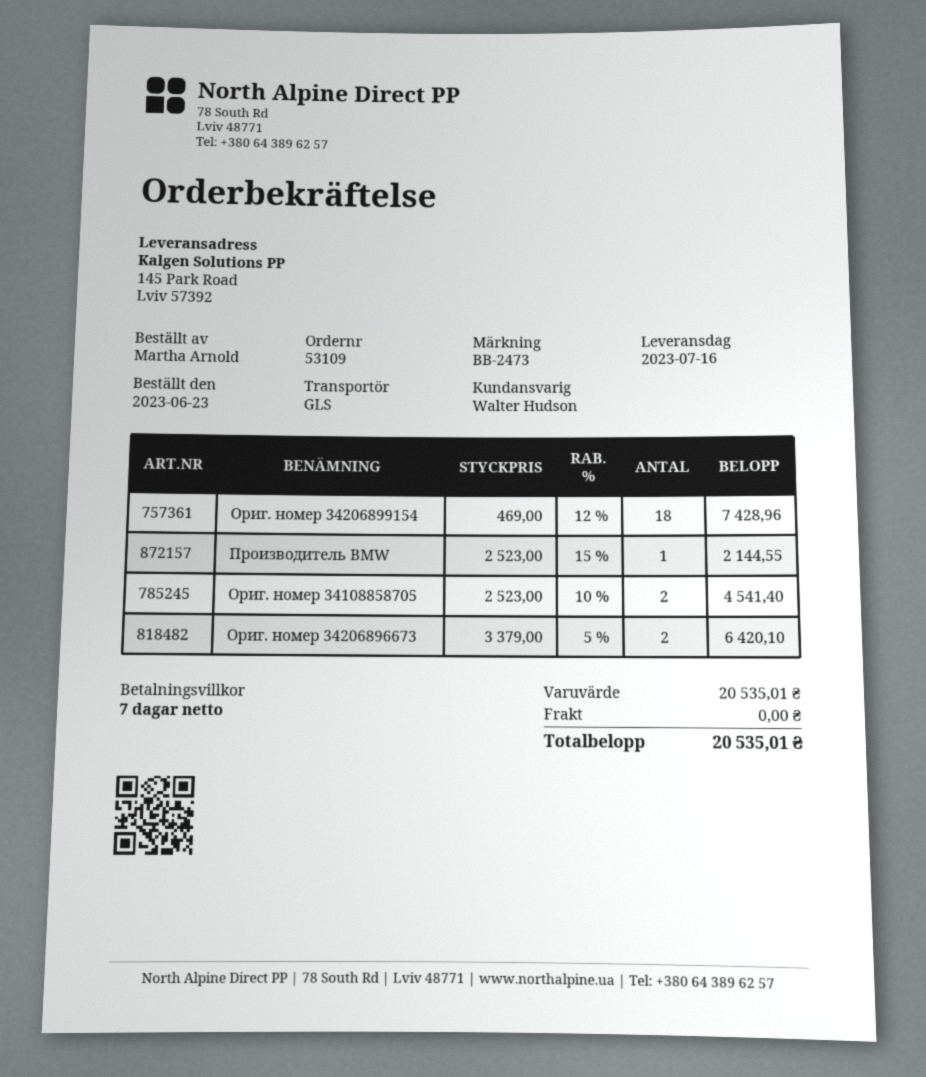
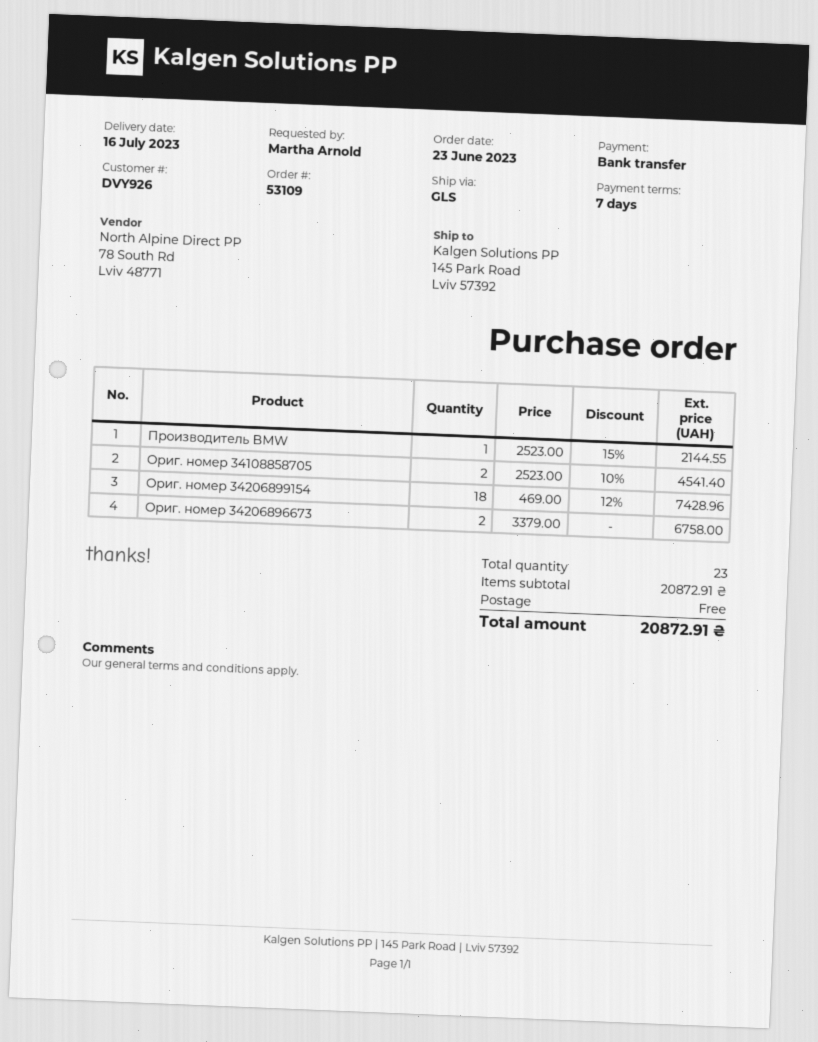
Ориг. номер 34206896673: 2 x 3379.00 - 5% = 6420.10 -> 2 x 3379.00 = 6758.00
subtotal: 20535.01 -> 20872.91
total: 20535.01 -> 20872.91

